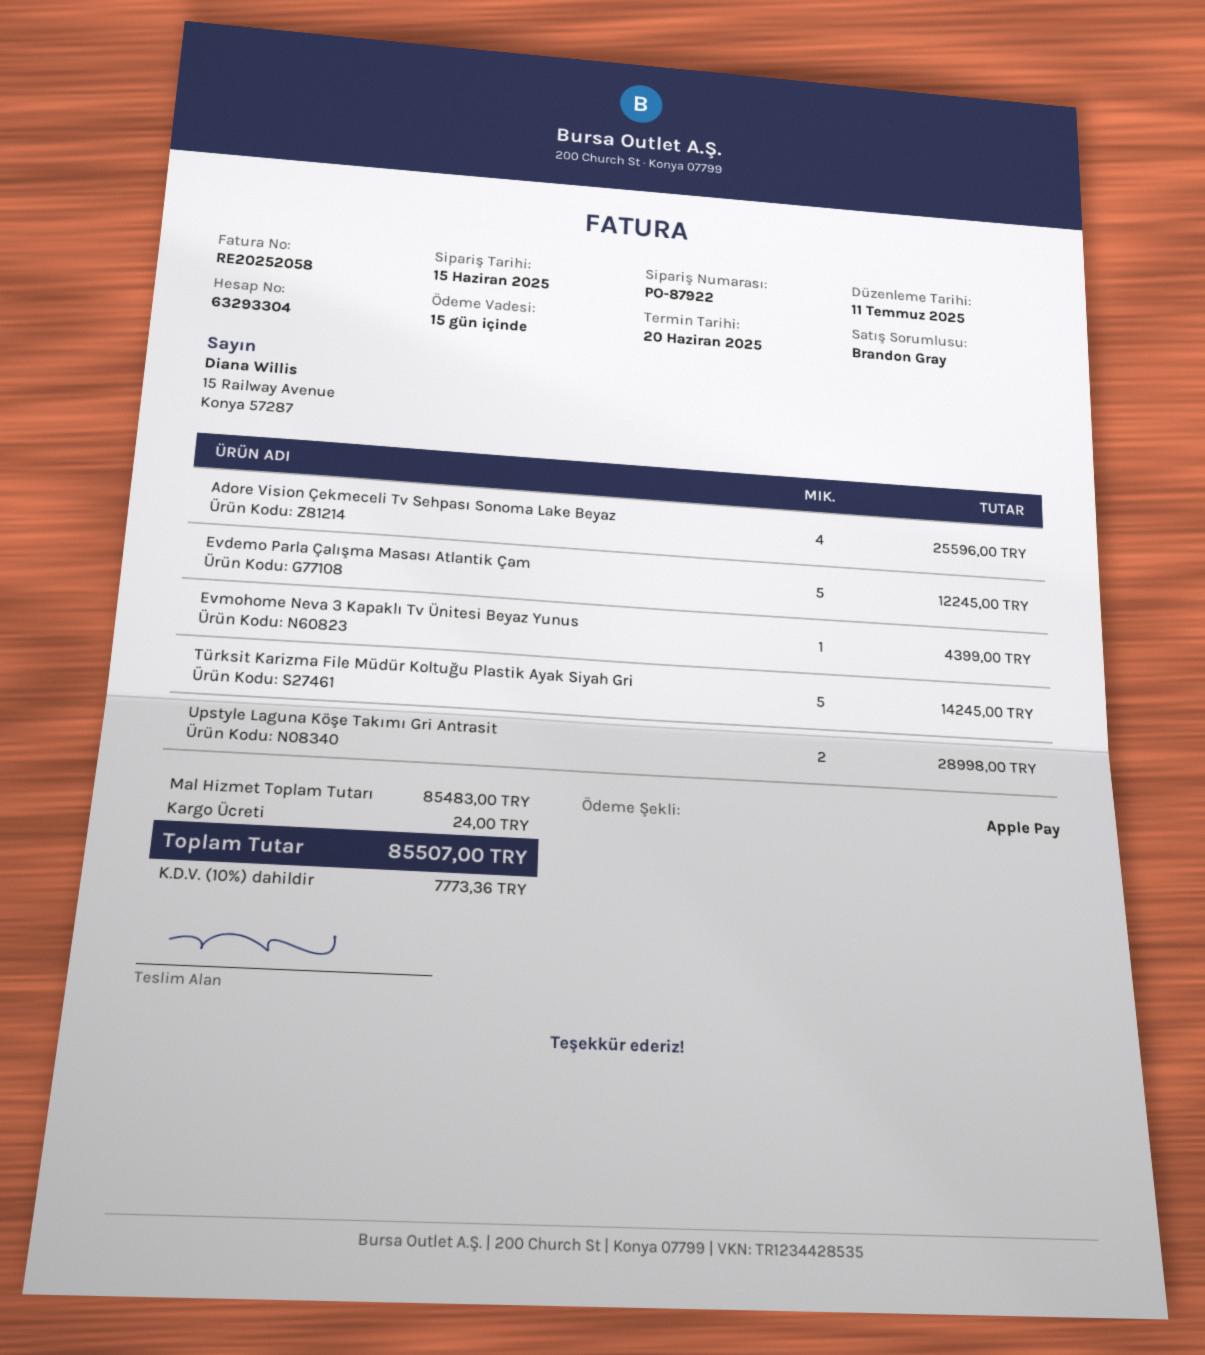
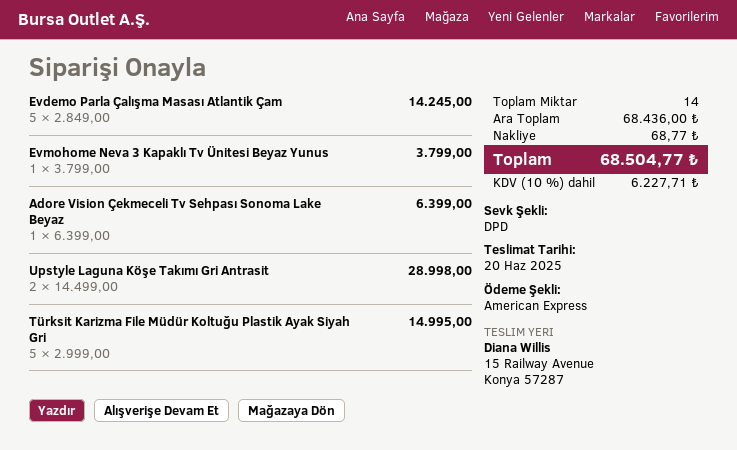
payment method: Apple Pay -> American Express
Adore Vision Çekmeceli Tv Sehpası Sonoma Lake Beyaz: 4 for 25596.00 -> 1 for 6399.00
Evdemo Parla Çalışma Masası Atlantik Çam: 5 for 12245.00 -> 5 for 14245.00
Evmohome Neva 3 Kapaklı Tv Ünitesi Beyaz Yunus: 1 for 4399.00 -> 1 for 3799.00
Türksit Karizma File Müdür Koltuğu Plastik Ayak Siyah Gri: 5 for 14245.00 -> 5 for 14995.00
subtotal: 85483.00 -> 68436.00
shipping: 24.00 -> 68.77
tax: 10% = 7773.36 -> 10% = 6227.71
total: 85507.00 -> 68504.77

